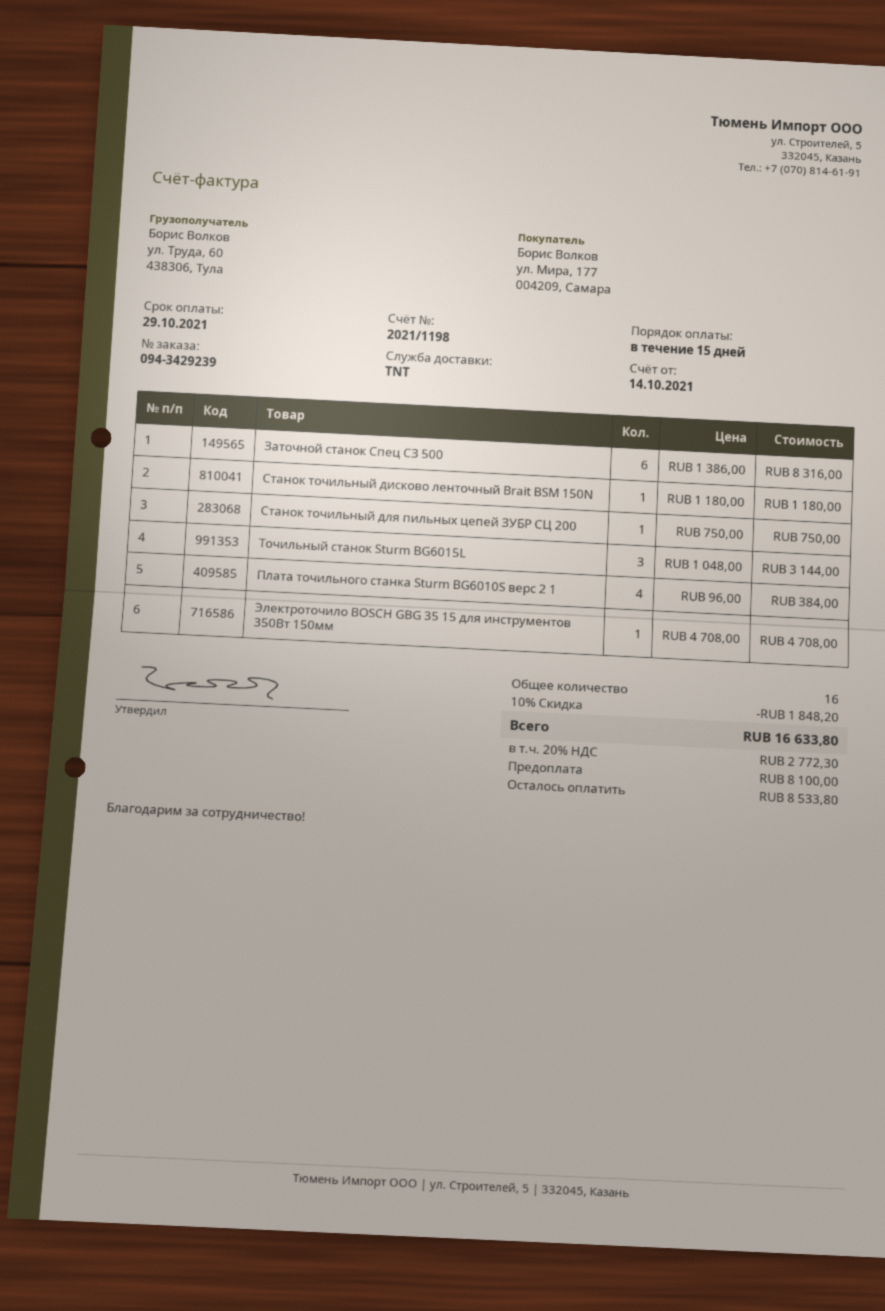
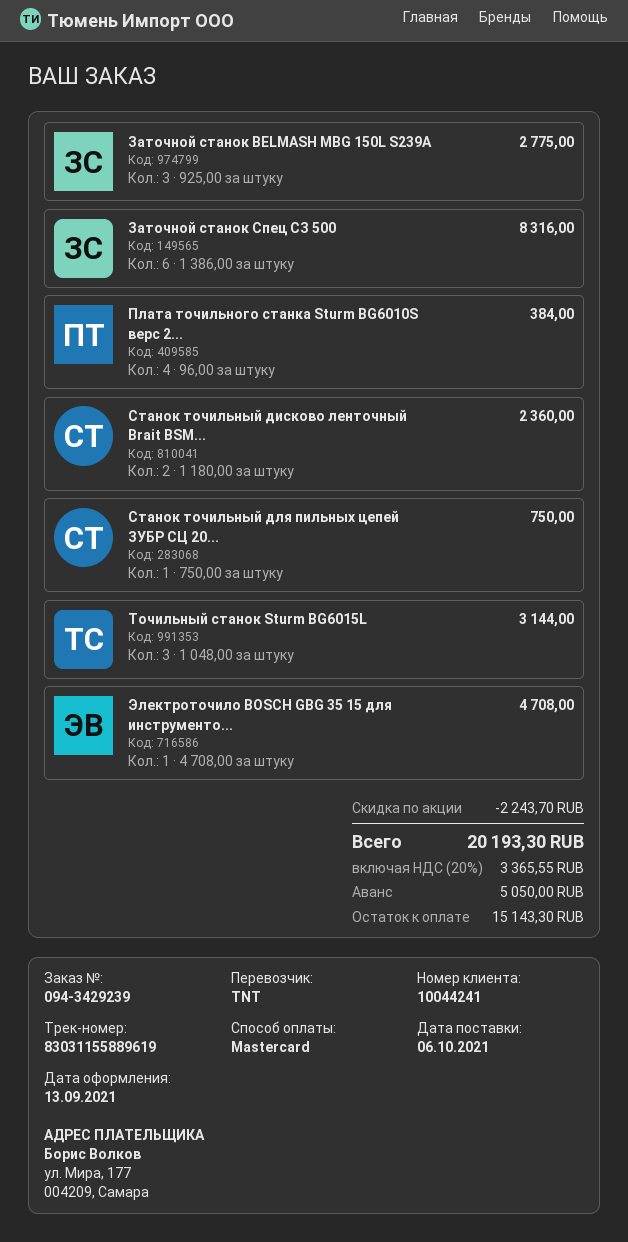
Станок точильный дисково ленточный Brait BSM 150N: 1 x 1180.00 = 1180.00 -> 2 x 1180.00 = 2360.00
Заточной станок BELMASH MBG 150L S239A: none -> 3 x 925.00 = 2775.00
discount: 1848.20 -> 2243.70
tax: 20% = 2772.30 -> 20% = 3365.55
total: 16633.80 -> 20193.30
deposit: 8100.00 -> 5050.00
balance: 8533.80 -> 15143.30

